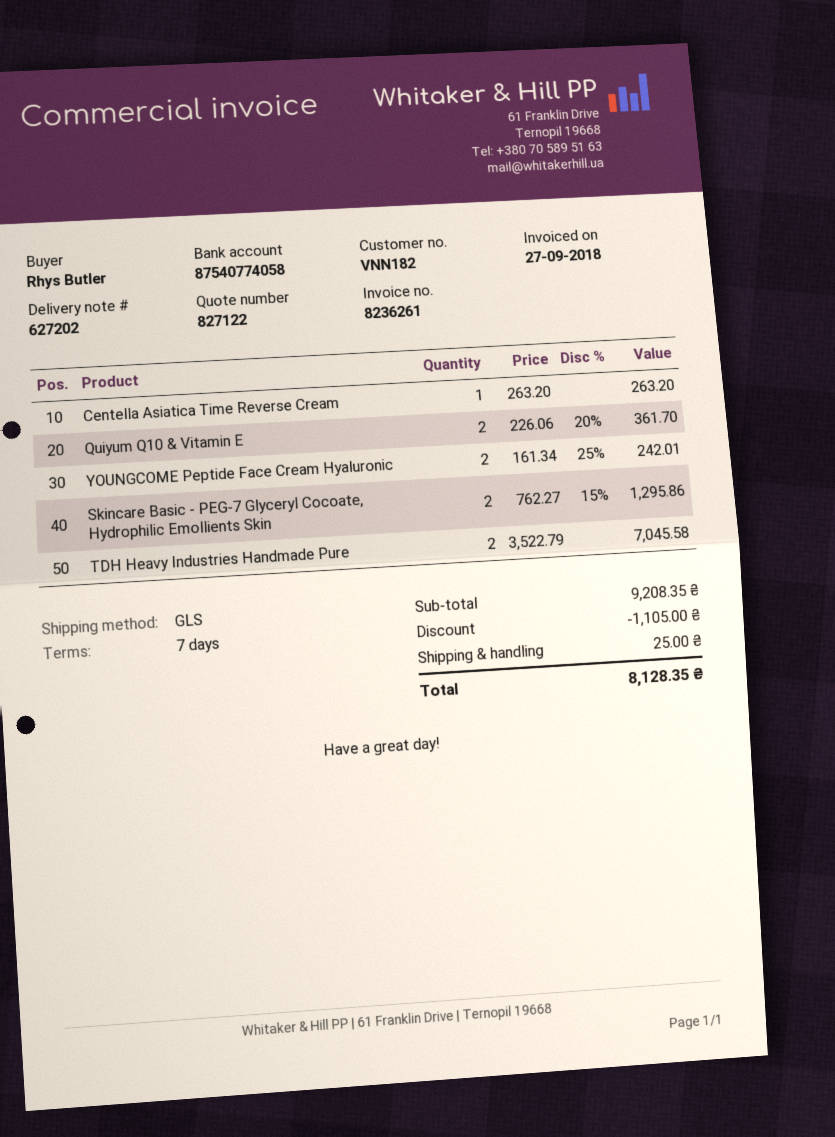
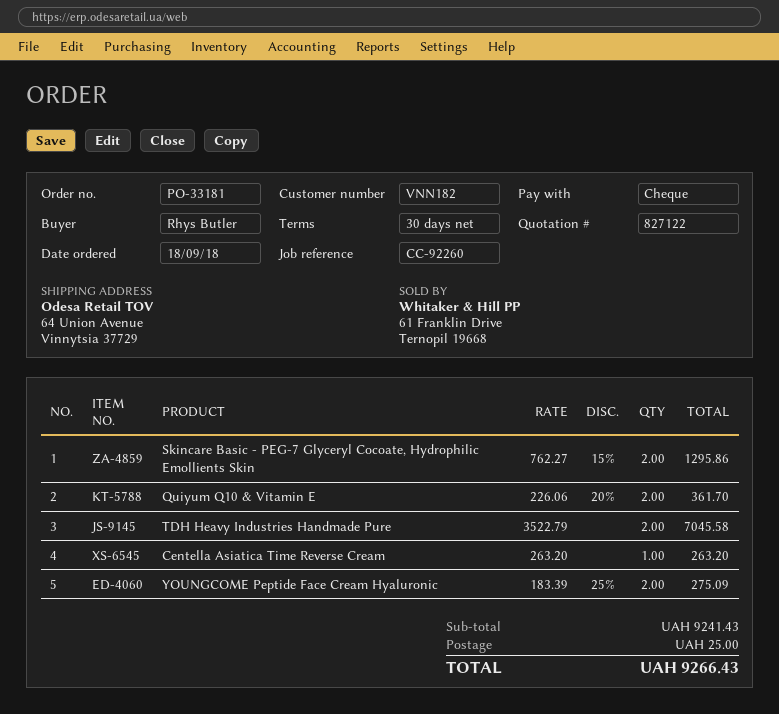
payment terms: 7 days -> 30 days
YOUNGCOME Peptide Face Cream Hyaluronic: 2 x 161.34 - 25% = 242.01 -> 2 x 183.39 - 25% = 275.09
subtotal: 9208.35 -> 9241.43
discount: 1105.00 -> none
total: 8128.35 -> 9266.43

